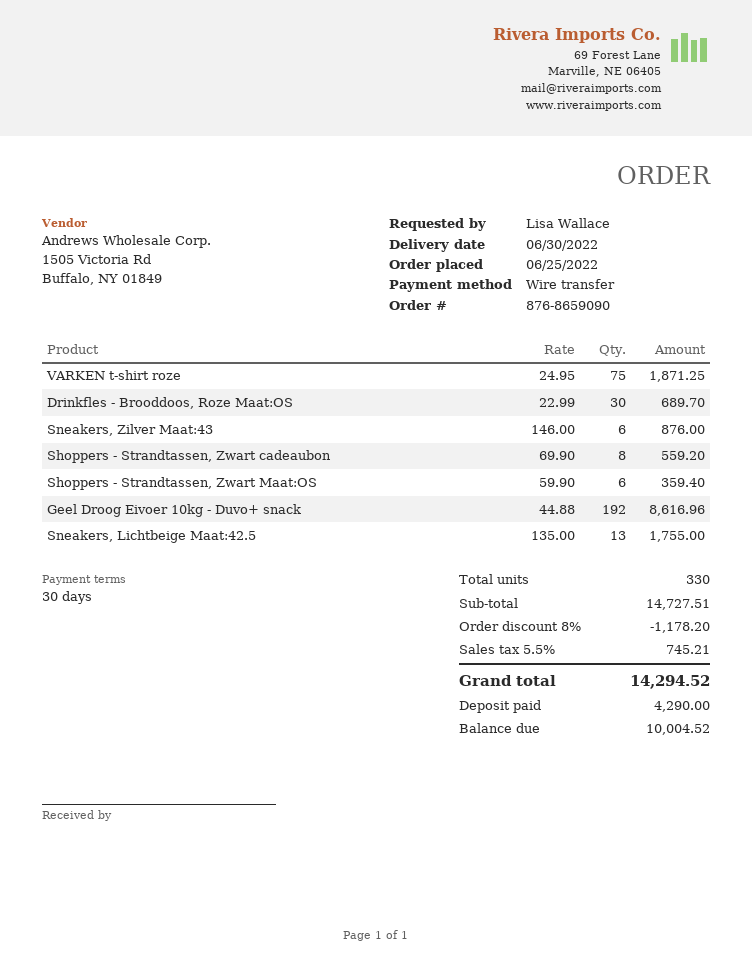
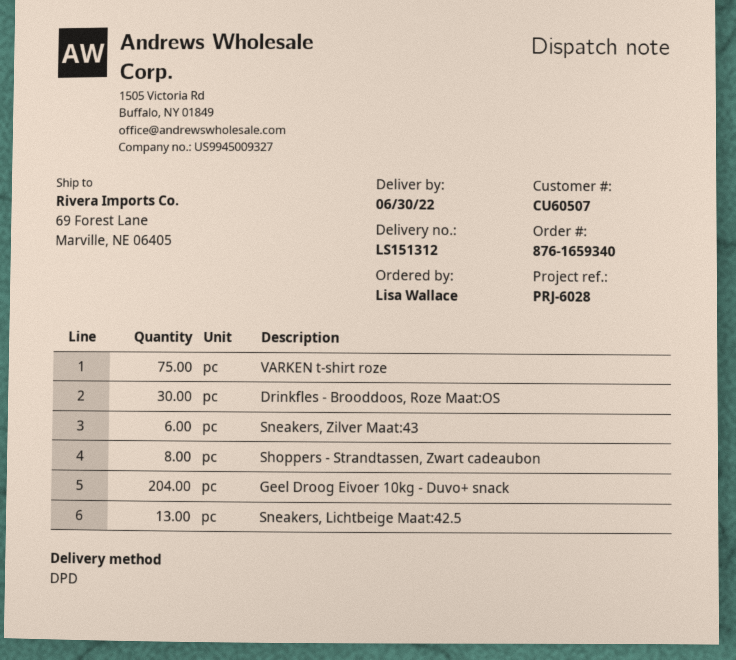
order number: 876-8659090 -> 876-1659340
Shoppers - Strandtassen, Zwart Maat:OS: 6 -> none
Geel Droog Eivoer 10kg - Duvo+ snack: 192 -> 204

